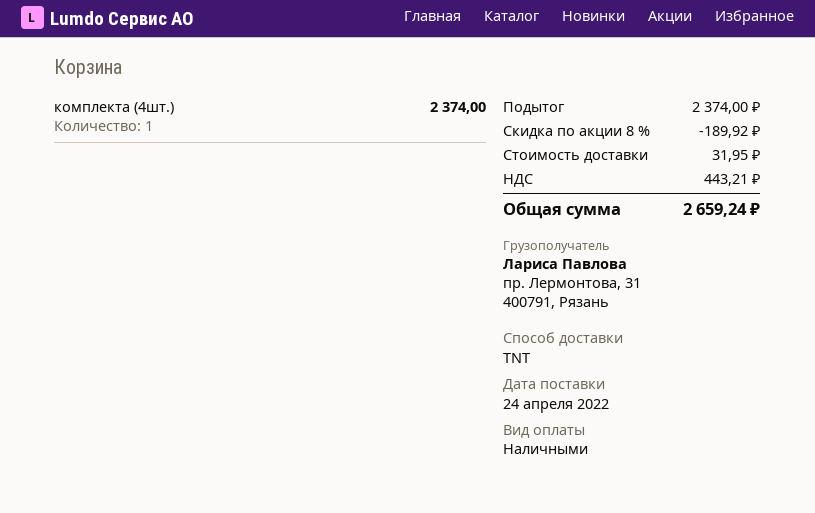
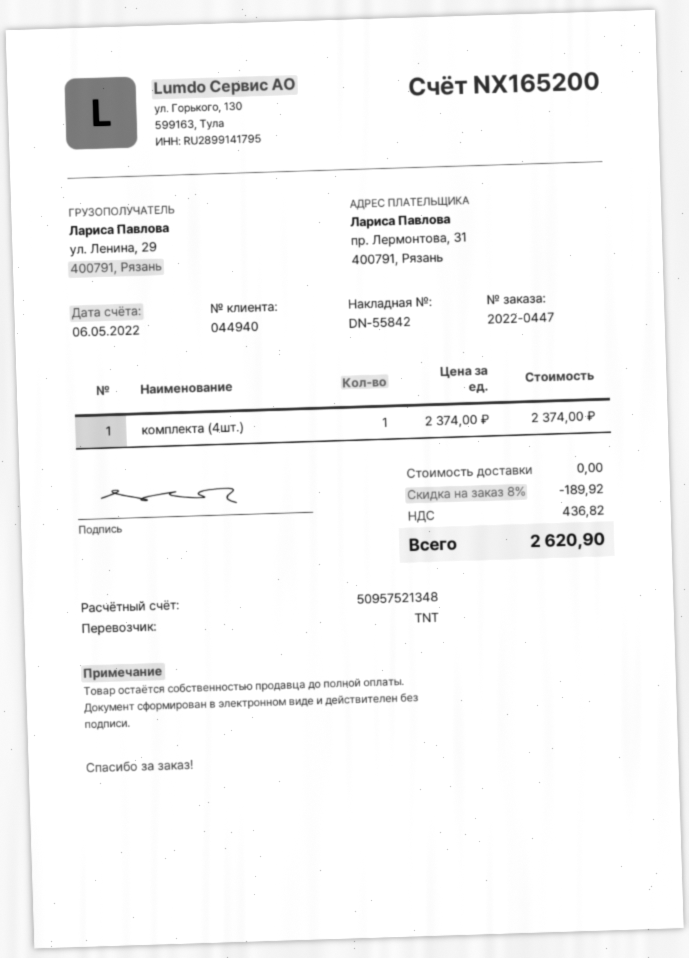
ship to: пр. Лермонтова, 31, 400791, Рязань -> ул. Ленина, 29, 400791, Рязань
shipping: 31.95 -> 0.00
tax: 443.21 -> 436.82
total: 2659.24 -> 2620.90

